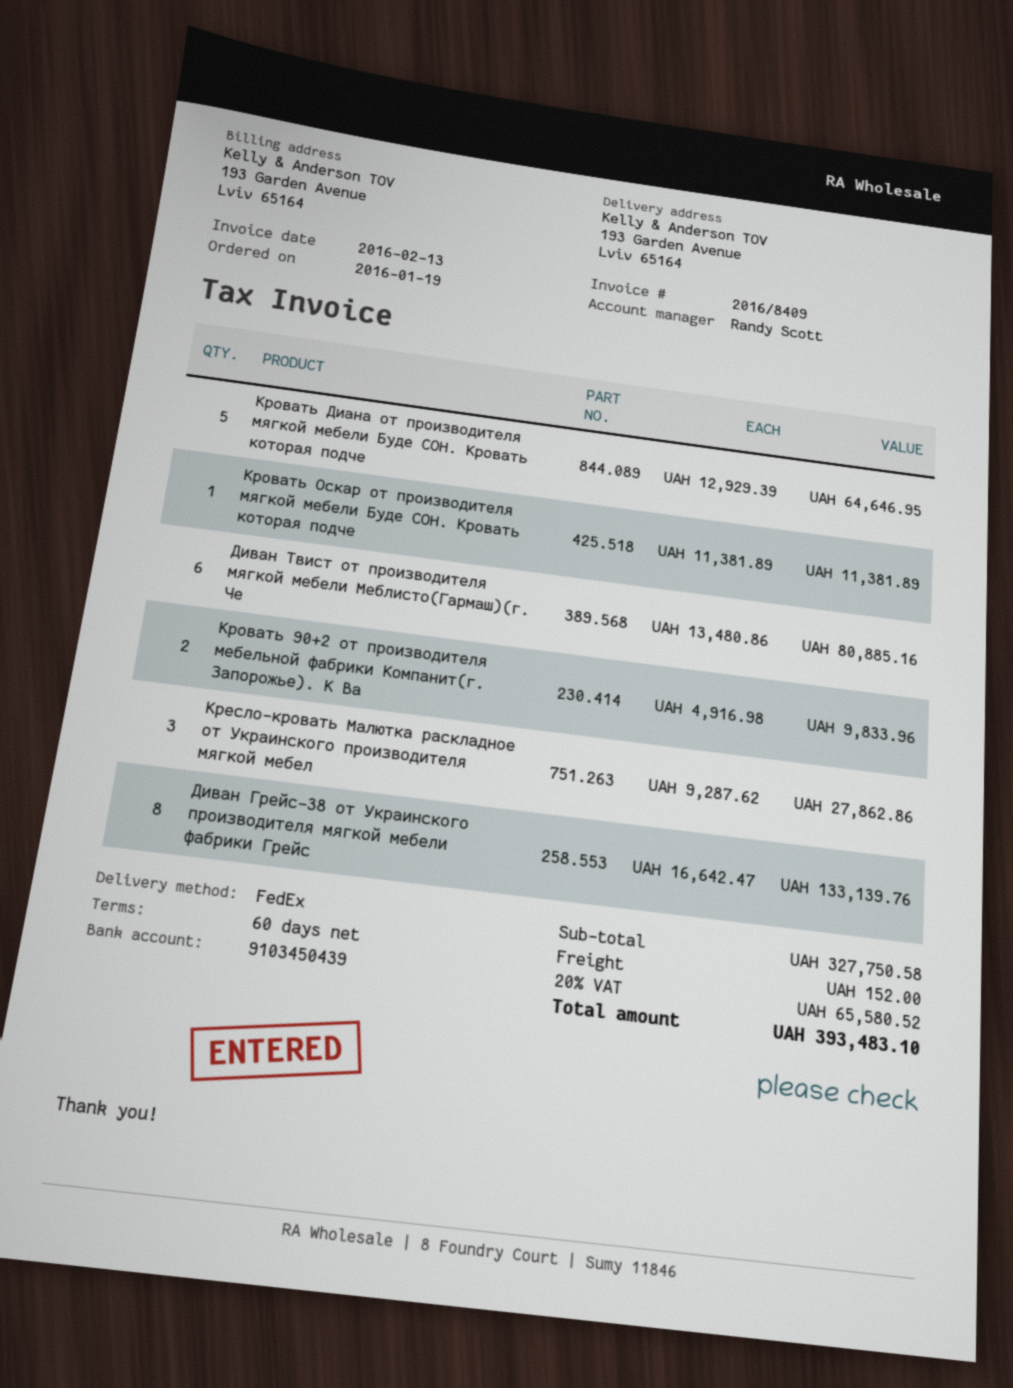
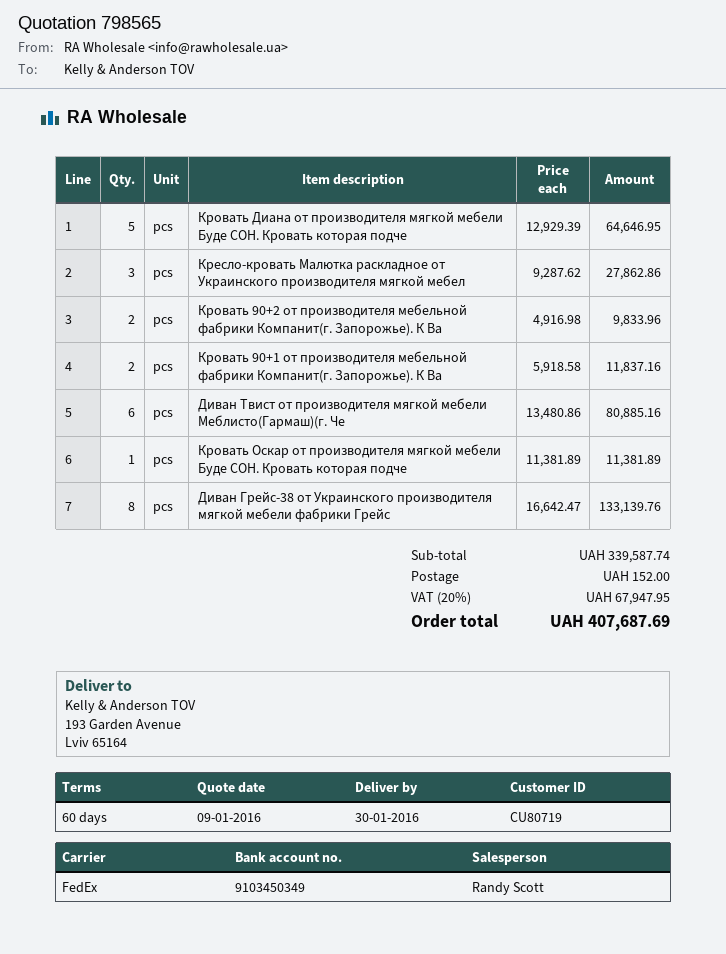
bank account: 9103450439 -> 9103450349
Кровать 90+1 от производителя мебельной фабрики Компанит(г. Запорожье). К Ва: none -> 2 x 5918.58 = 11837.16
subtotal: 327750.58 -> 339587.74
tax: 20% = 65580.52 -> 20% = 67947.95
total: 393483.10 -> 407687.69

